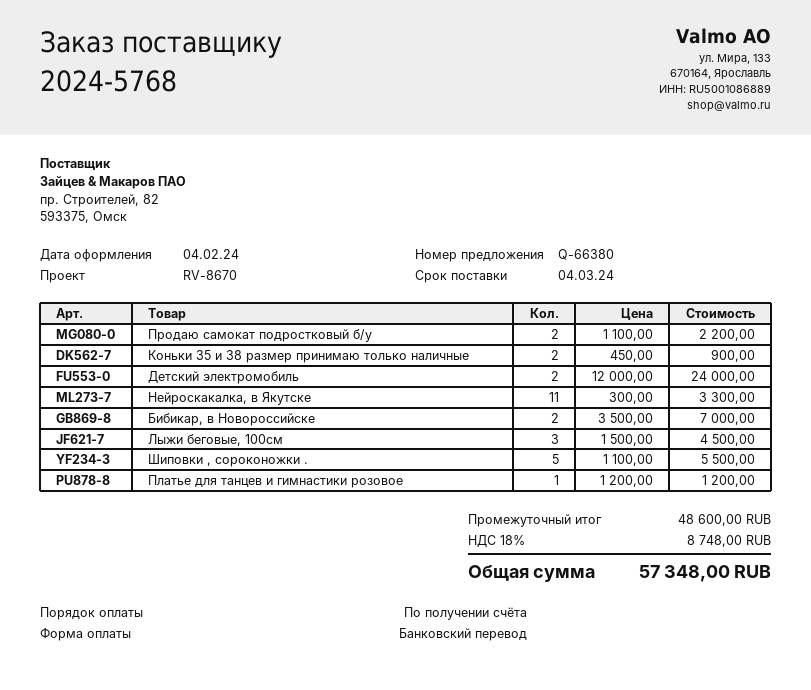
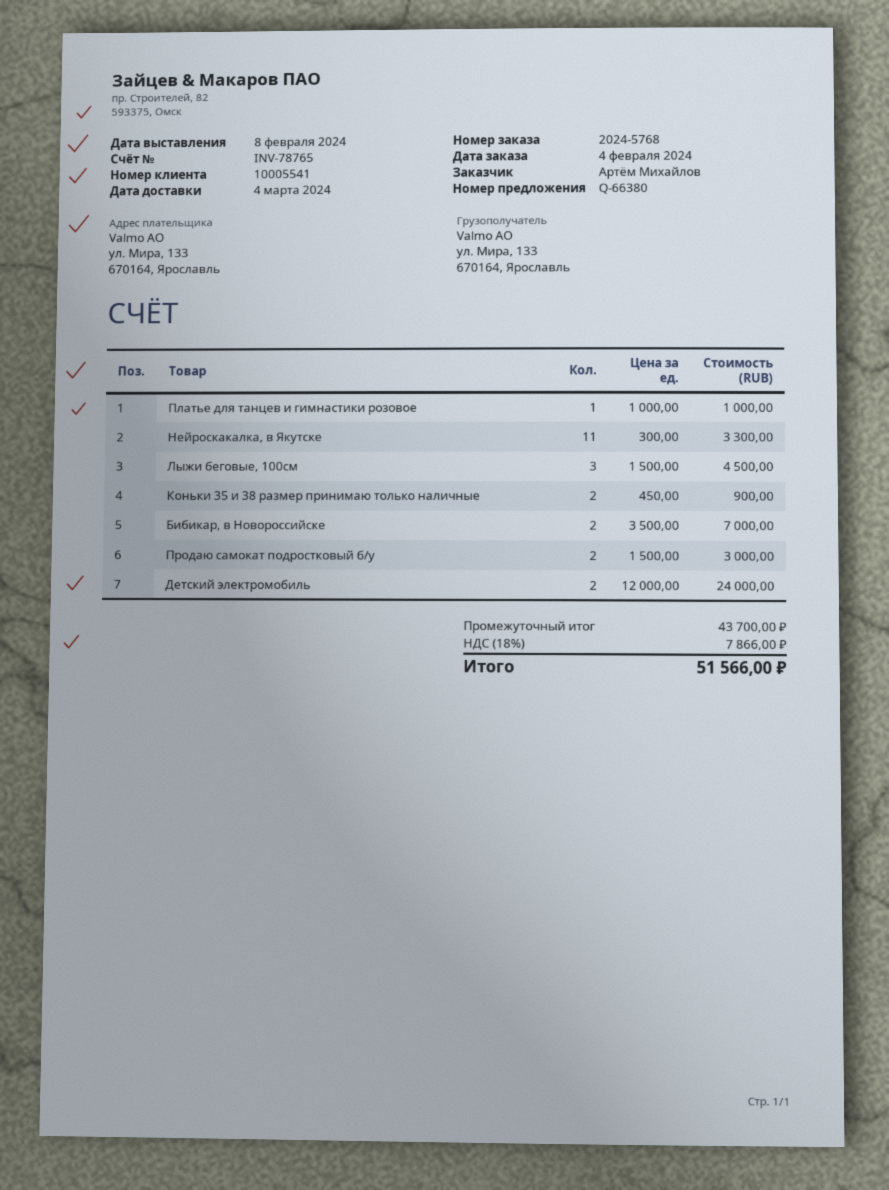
Продаю самокат подростковый б/у: 2 x 1100.00 = 2200.00 -> 2 x 1500.00 = 3000.00
Шиповки , сороконожки .: 5 x 1100.00 = 5500.00 -> none
Платье для танцев и гимнастики розовое: 1 x 1200.00 = 1200.00 -> 1 x 1000.00 = 1000.00
subtotal: 48600.00 -> 43700.00
tax: 18% = 8748.00 -> 18% = 7866.00
total: 57348.00 -> 51566.00

